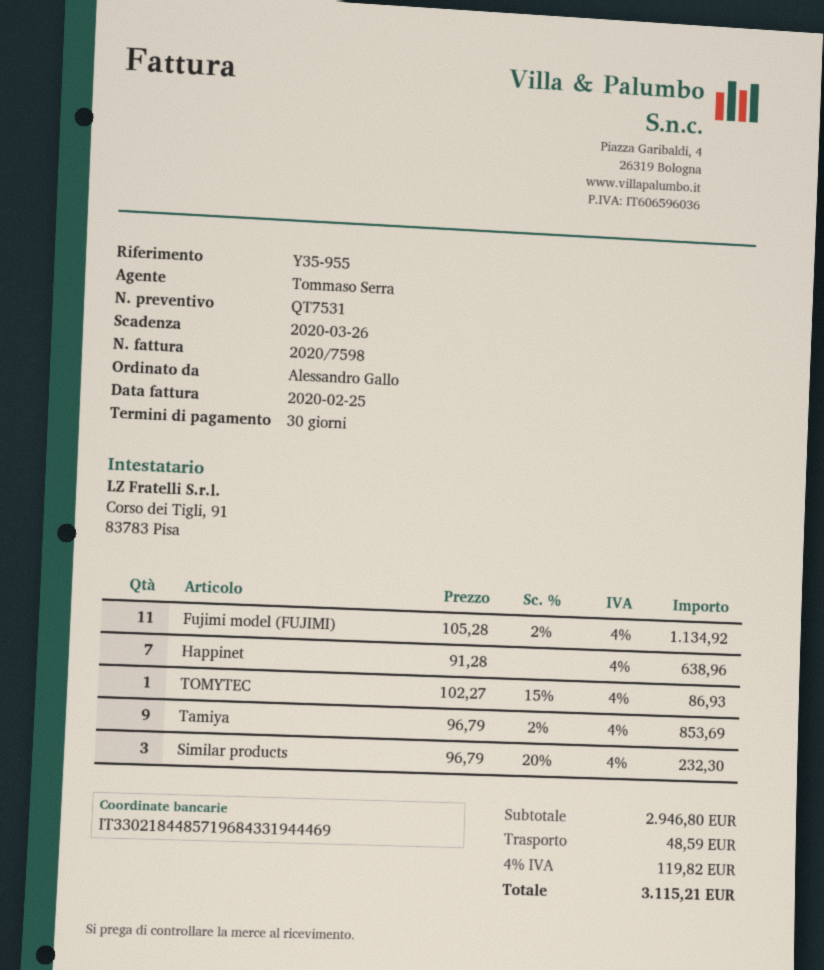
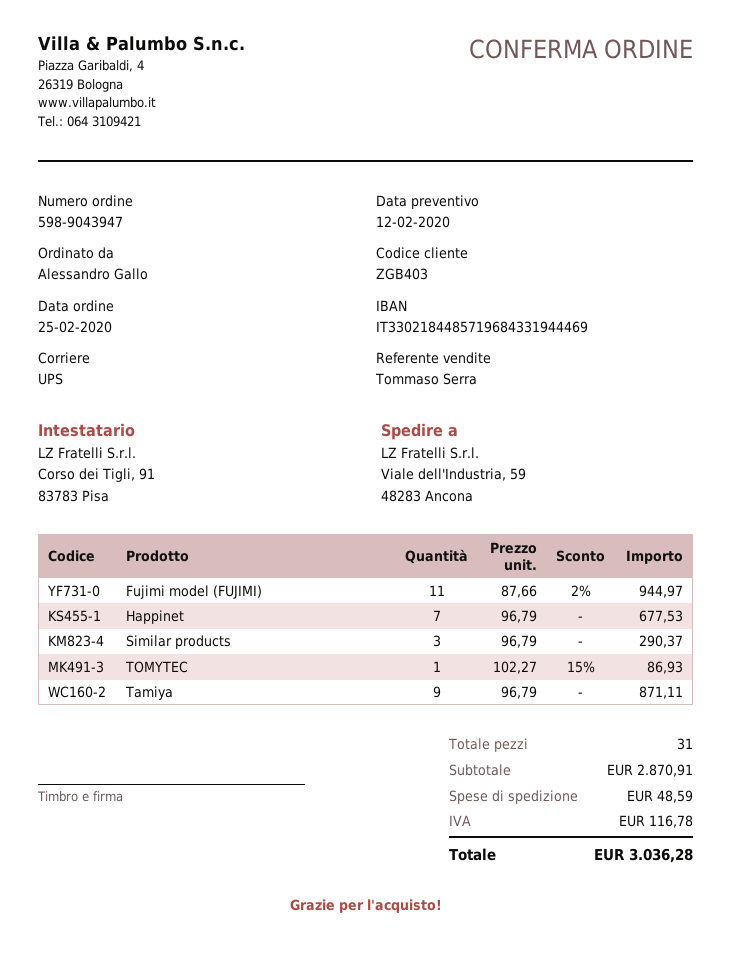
Fujimi model (FUJIMI): 11 x 105.28 - 2% = 1134.92 -> 11 x 87.66 - 2% = 944.97
Happinet: 7 x 91.28 = 638.96 -> 7 x 96.79 = 677.53
Tamiya: 9 x 96.79 - 2% = 853.69 -> 9 x 96.79 = 871.11
Similar products: 3 x 96.79 - 20% = 232.30 -> 3 x 96.79 = 290.37
subtotal: 2946.80 -> 2870.91
tax: 119.82 -> 116.78
total: 3115.21 -> 3036.28

